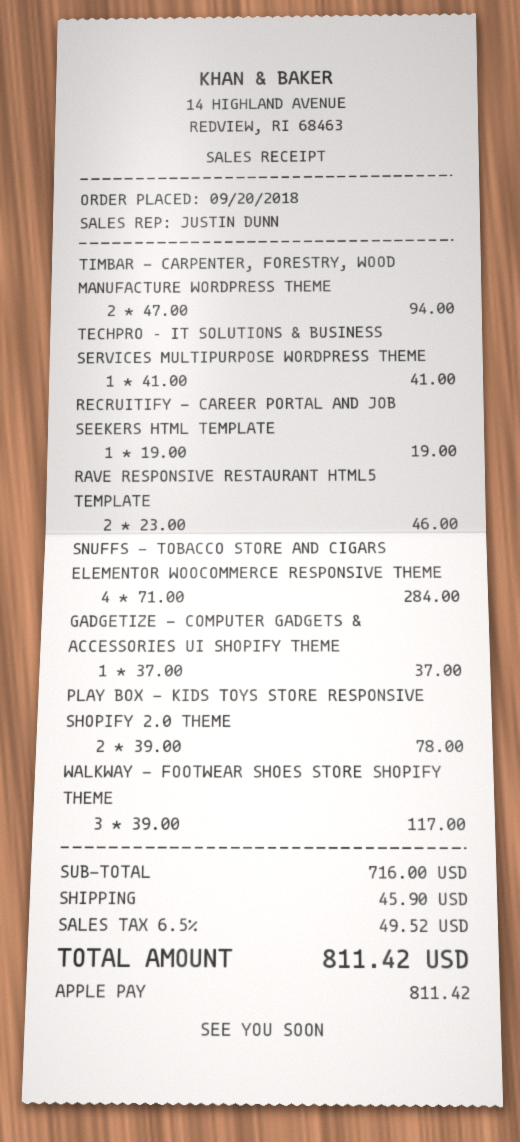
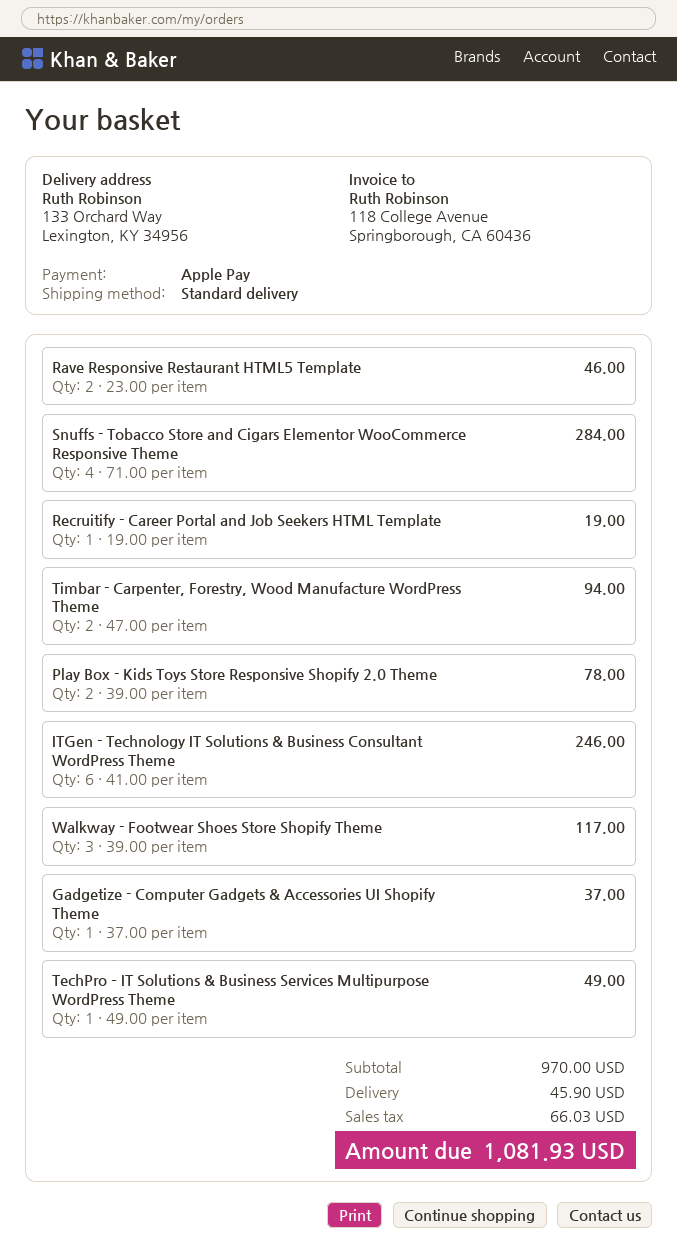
TECHPRO – IT SOLUTIONS & BUSINESS SERVICES MULTIPURPOSE WORDPRESS THEME: 1 x 41.00 = 41.00 -> 1 x 49.00 = 49.00
ITGen - Technology IT Solutions & Business Consultant WordPress Theme: none -> 6 x 41.00 = 246.00
subtotal: 716.00 -> 970.00
tax: 49.52 -> 66.03
total: 811.42 -> 1081.93

